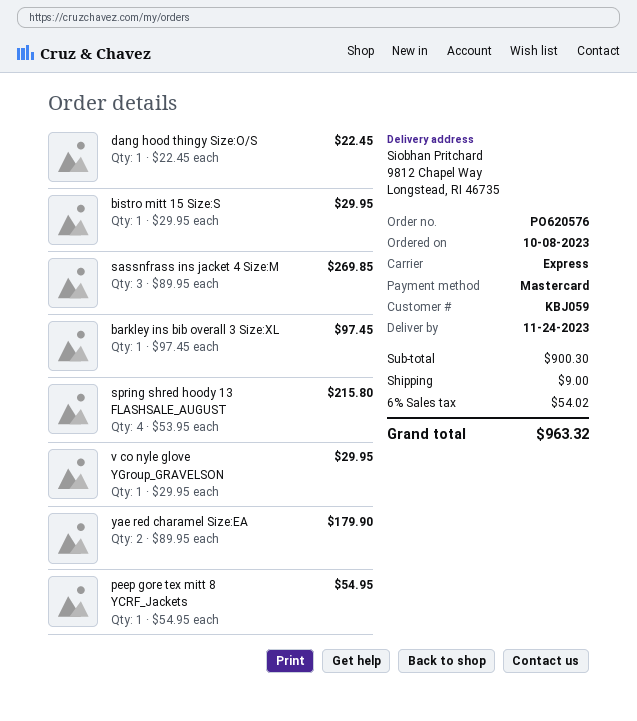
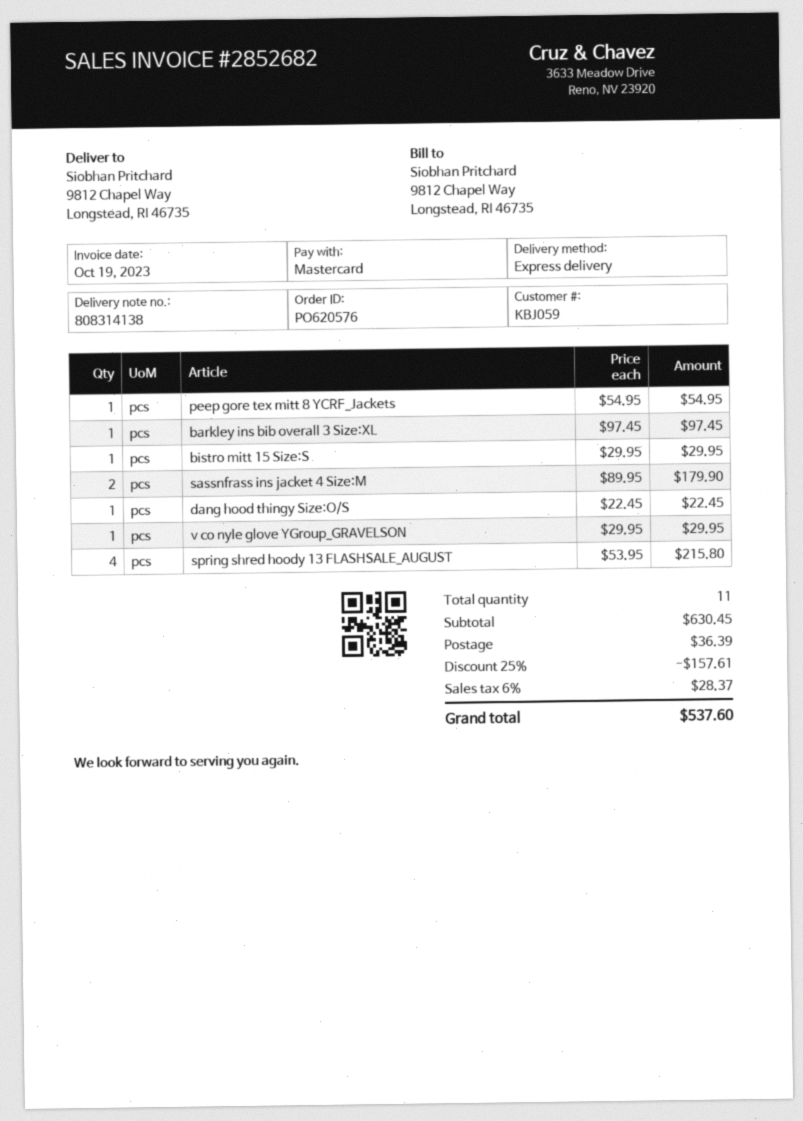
sassnfrass ins jacket 4 Size:M: 3 x 89.95 = 269.85 -> 2 x 89.95 = 179.90
yae red charamel Size:EA: 2 x 89.95 = 179.90 -> none
subtotal: 900.30 -> 630.45
discount: none -> 25% = 157.61
shipping: 9.00 -> 36.39
tax: 6% = 54.02 -> 6% = 28.37
total: 963.32 -> 537.60

